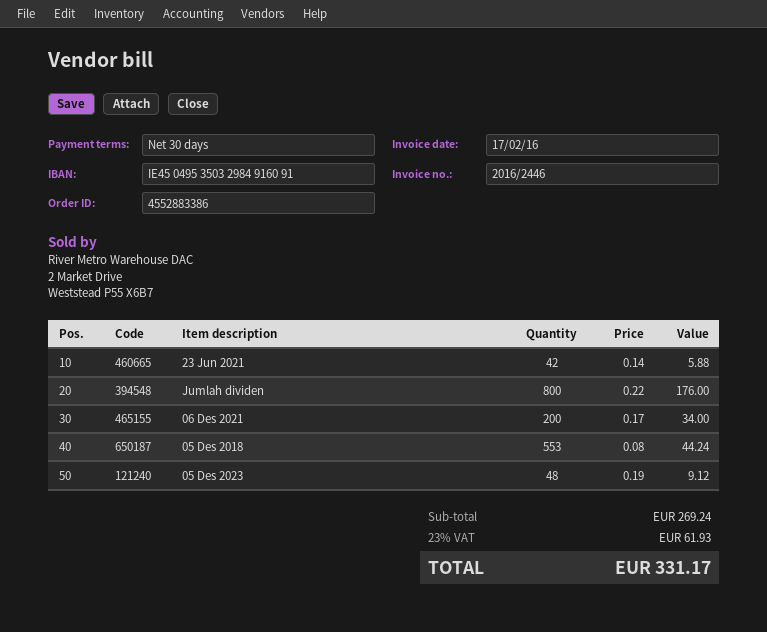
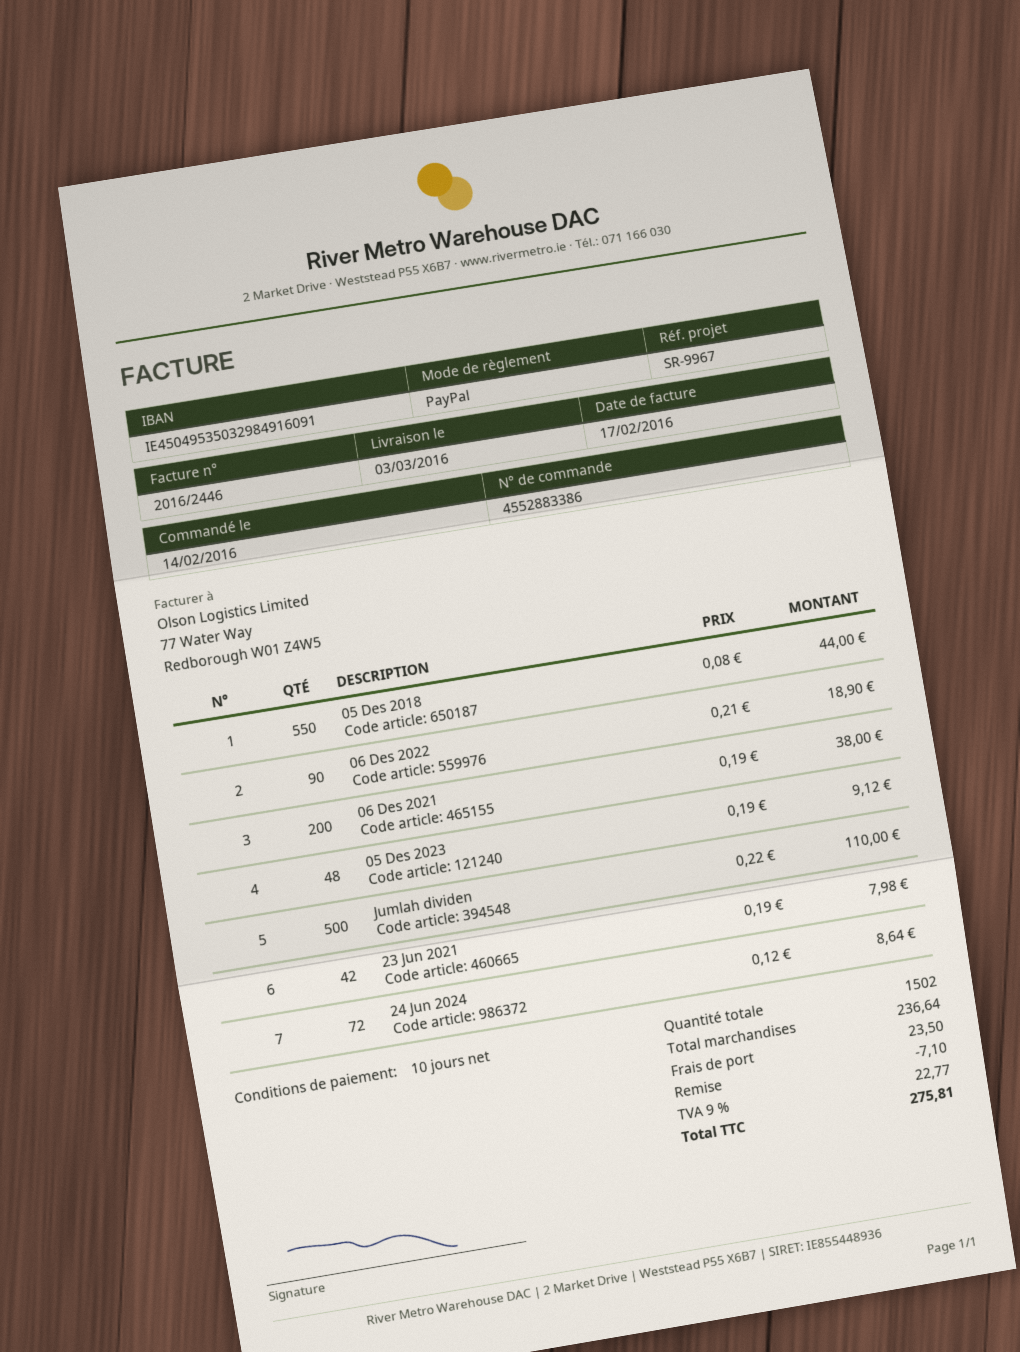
payment terms: 30 days -> 10 days
23 Jun 2021: 42 x 0.14 = 5.88 -> 42 x 0.19 = 7.98
Jumlah dividen: 800 x 0.22 = 176.00 -> 500 x 0.22 = 110.00
06 Des 2021: 200 x 0.17 = 34.00 -> 200 x 0.19 = 38.00
05 Des 2018: 553 x 0.08 = 44.24 -> 550 x 0.08 = 44.00
06 Des 2022: none -> 90 x 0.21 = 18.90
24 Jun 2024: none -> 72 x 0.12 = 8.64
subtotal: 269.24 -> 236.64
discount: none -> 7.10
shipping: none -> 23.50
tax: 23% = 61.93 -> 9% = 22.77
total: 331.17 -> 275.81

